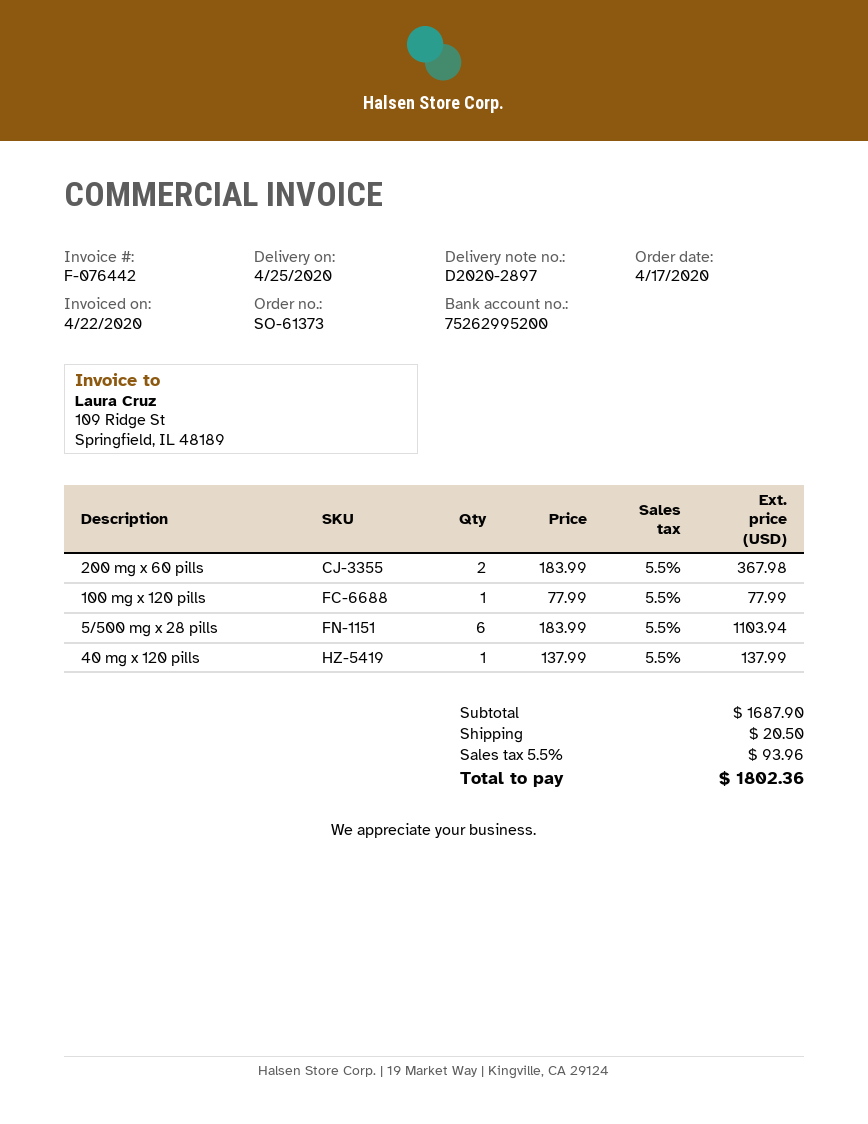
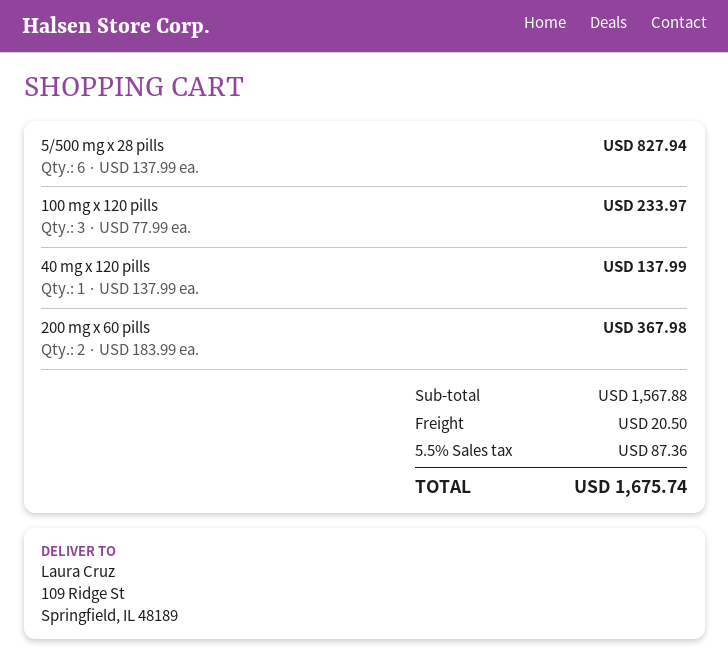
100 mg x 120 pills: 1 x 77.99 = 77.99 -> 3 x 77.99 = 233.97
5/500 mg x 28 pills: 6 x 183.99 = 1103.94 -> 6 x 137.99 = 827.94
subtotal: 1687.90 -> 1567.88
tax: 5.5% = 93.96 -> 5.5% = 87.36
total: 1802.36 -> 1675.74

